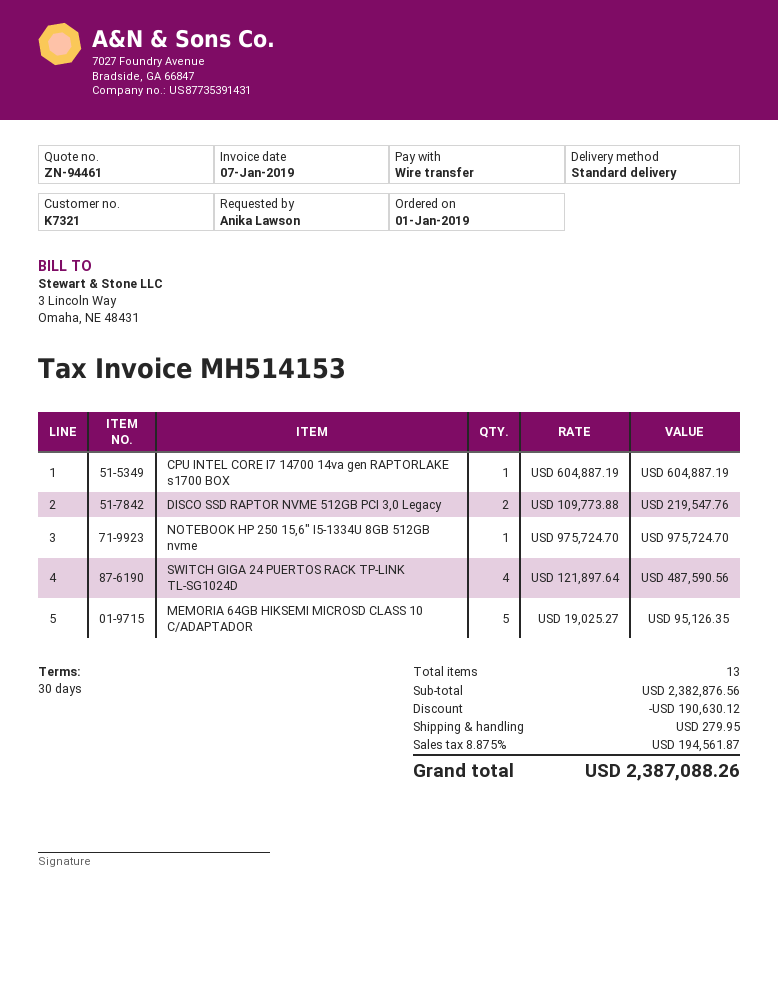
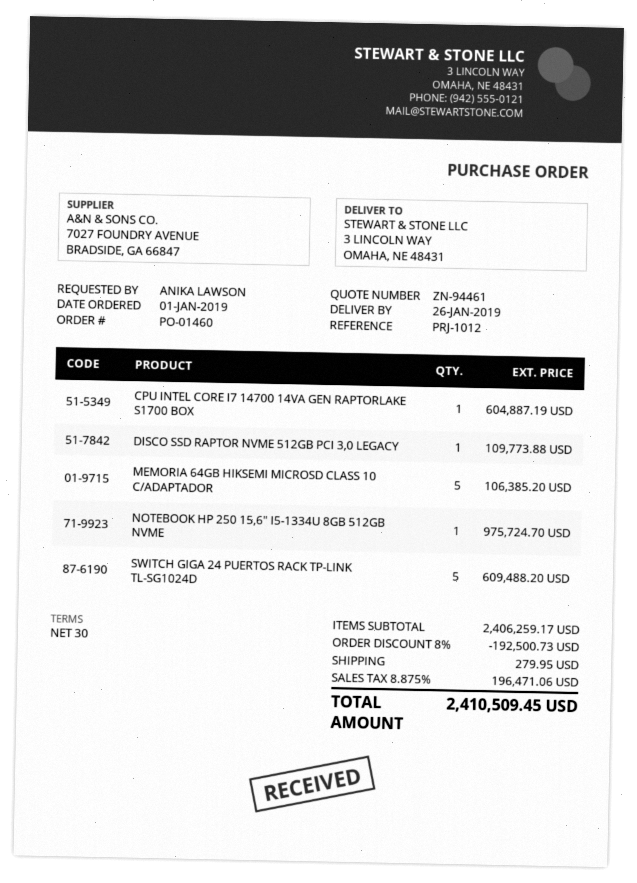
DISCO SSD RAPTOR NVME 512GB PCI 3,0 Legacy: 2 for 219547.76 -> 1 for 109773.88
SWITCH GIGA 24 PUERTOS RACK TP-LINK TL-SG1024D: 4 for 487590.56 -> 5 for 609488.20
MEMORIA 64GB HIKSEMI MICROSD CLASS 10 C/ADAPTADOR: 5 for 95126.35 -> 5 for 106385.20
subtotal: 2382876.56 -> 2406259.17
discount: 190630.12 -> 192500.73
tax: 8.875% = 194561.87 -> 8.875% = 196471.06
total: 2387088.26 -> 2410509.45

